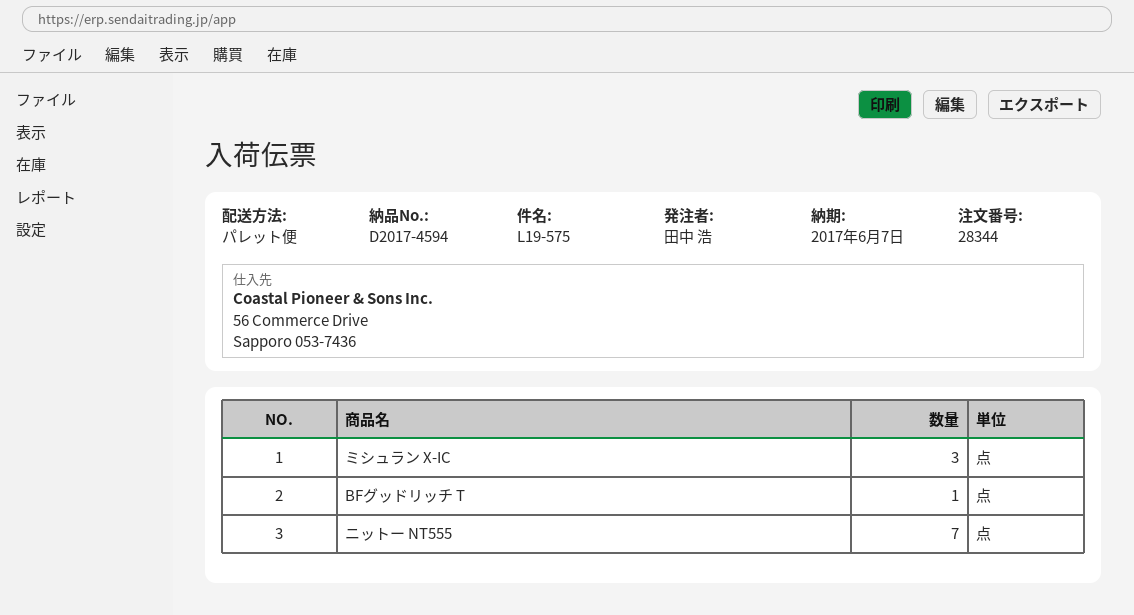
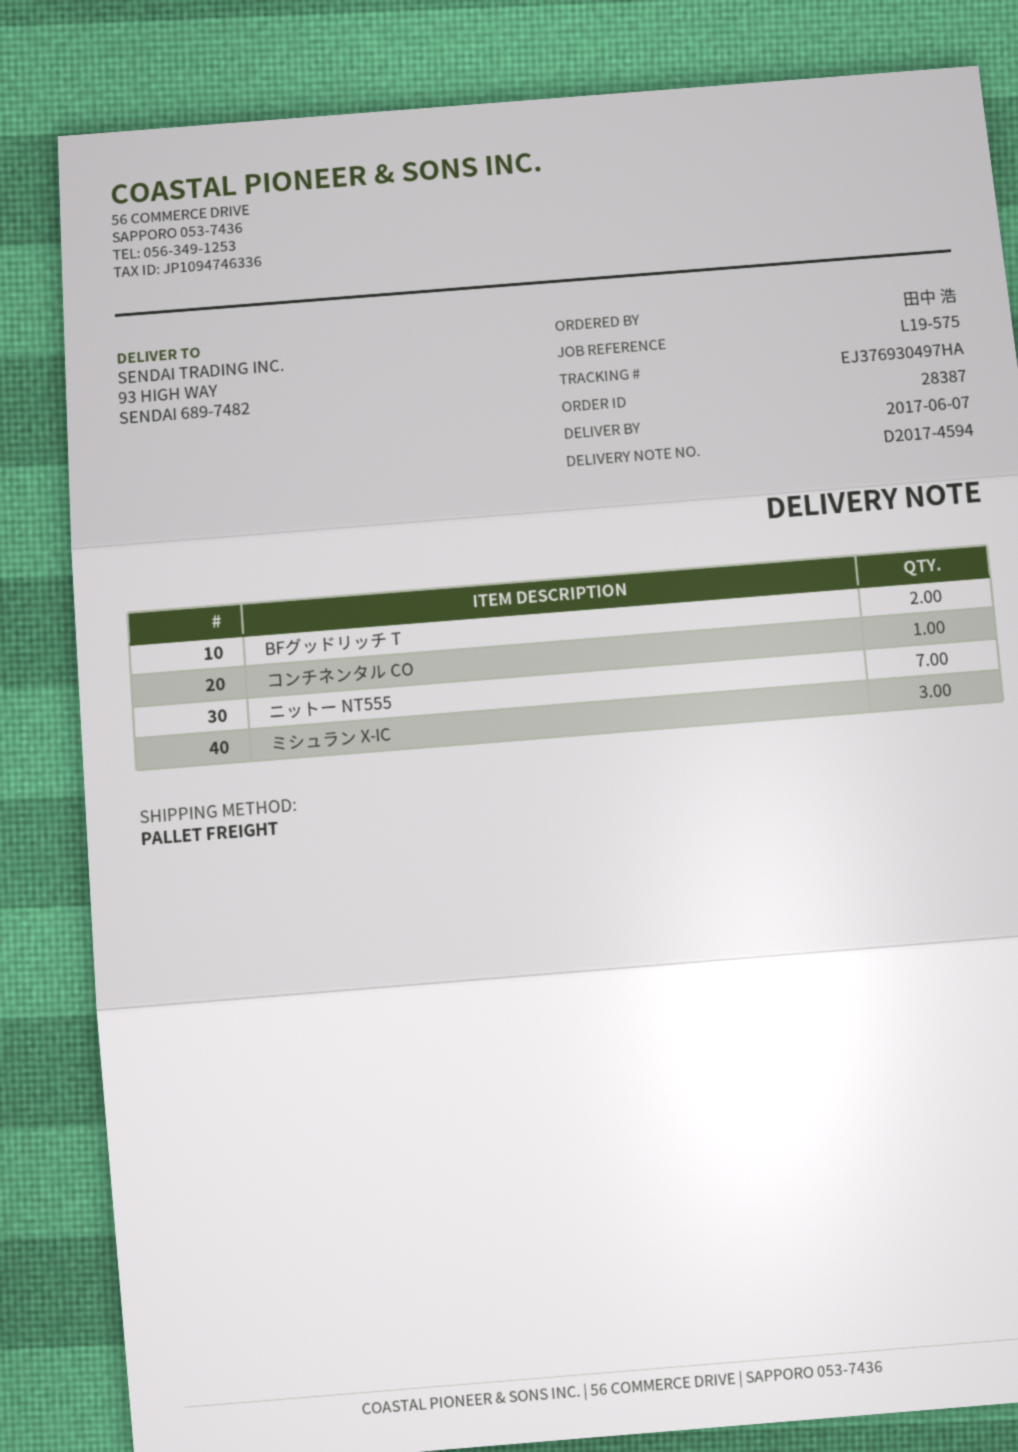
order number: 28344 -> 28387
BFグッドリッチ T: 1 -> 2
コンチネンタル CO: none -> 1

